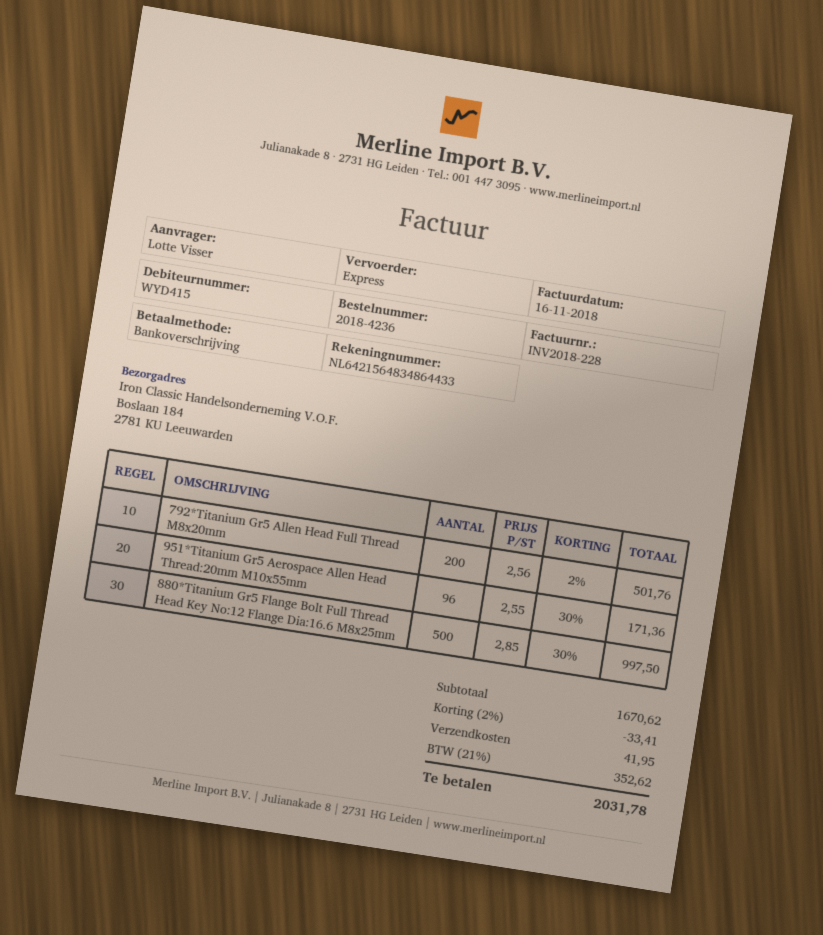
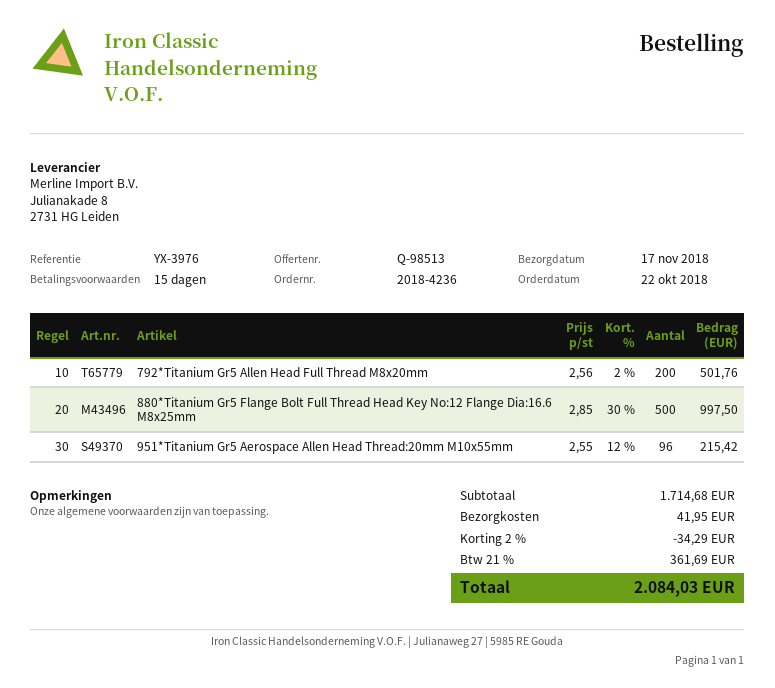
951*Titanium Gr5 Aerospace Allen Head Thread:20mm M10x55mm: 96 x 2.55 - 30% = 171.36 -> 96 x 2.55 - 12% = 215.42
subtotal: 1670.62 -> 1714.68
discount: 2% = 33.41 -> 2% = 34.29
tax: 21% = 352.62 -> 21% = 361.69
total: 2031.78 -> 2084.03

